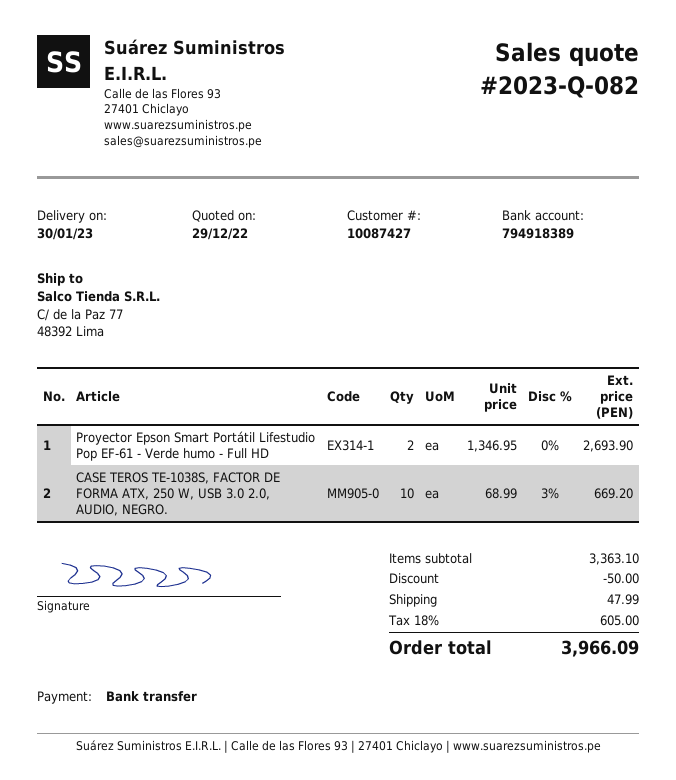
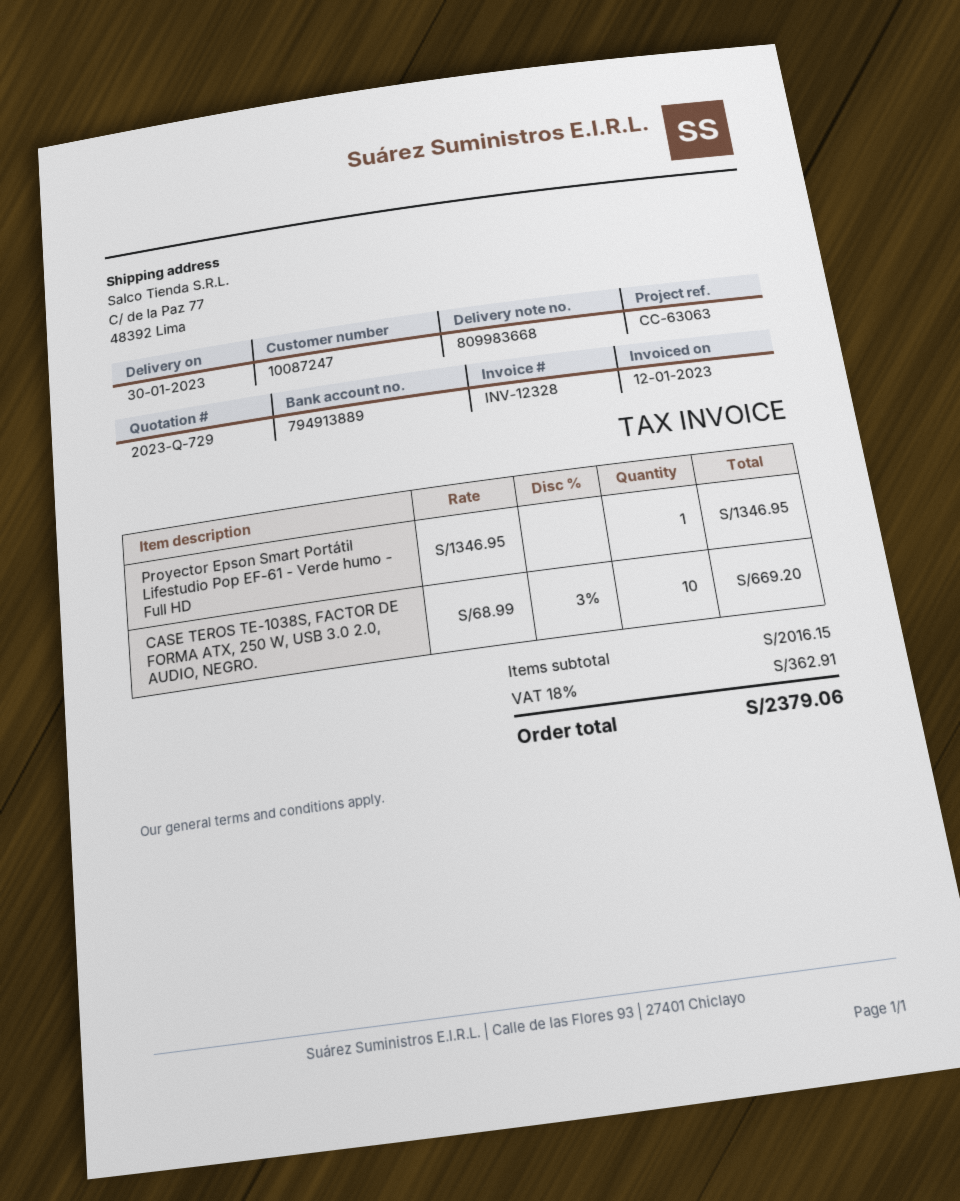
quote number: 2023-Q-082 -> 2023-Q-729
customer number: 10087427 -> 10087247
bank account: 794918389 -> 794913889
Proyector Epson Smart Portátil Lifestudio Pop EF-61 - Verde humo - Full HD: 2 x 1346.95 = 2693.90 -> 1 x 1346.95 = 1346.95
subtotal: 3363.10 -> 2016.15
discount: 50.00 -> none
shipping: 47.99 -> none
tax: 18% = 605.00 -> 18% = 362.91
total: 3966.09 -> 2379.06

